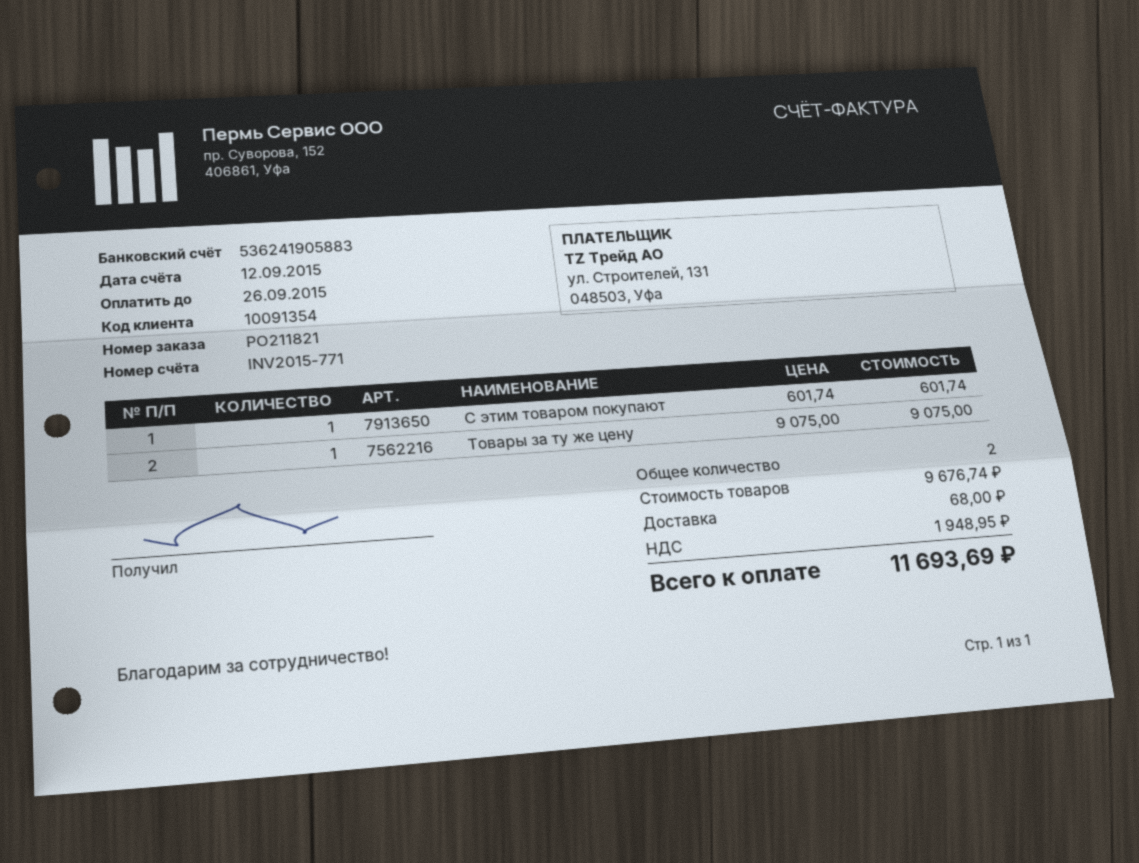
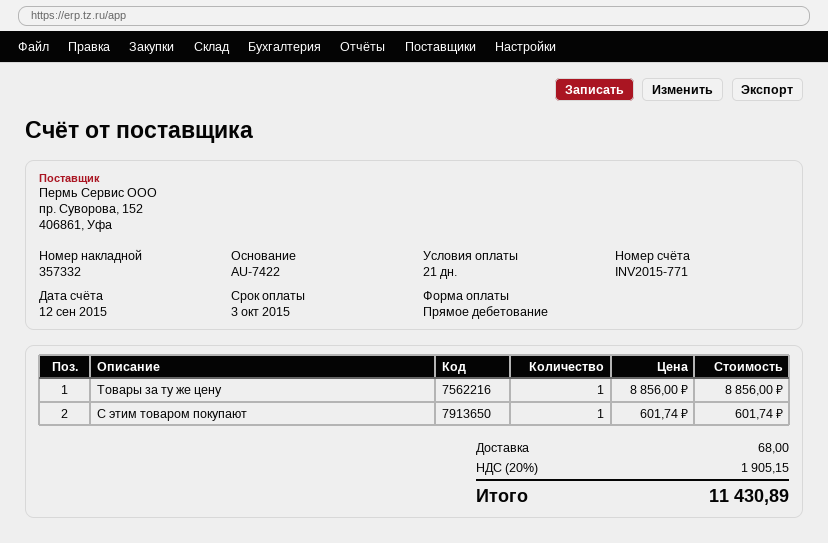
due date: 2015-09-26 -> 2015-10-03
Товары за ту же цену: 1 x 9075.00 = 9075.00 -> 1 x 8856.00 = 8856.00
tax: 1948.95 -> 1905.15
total: 11693.69 -> 11430.89

